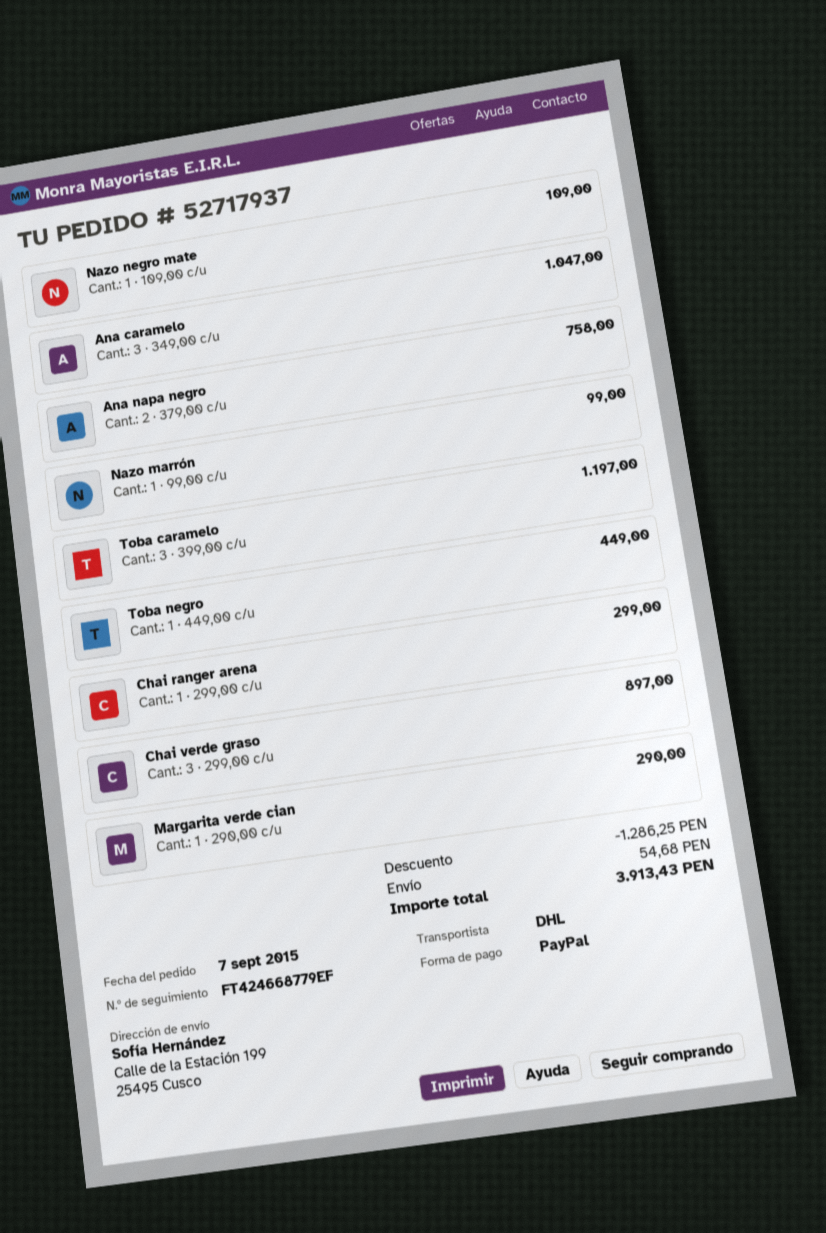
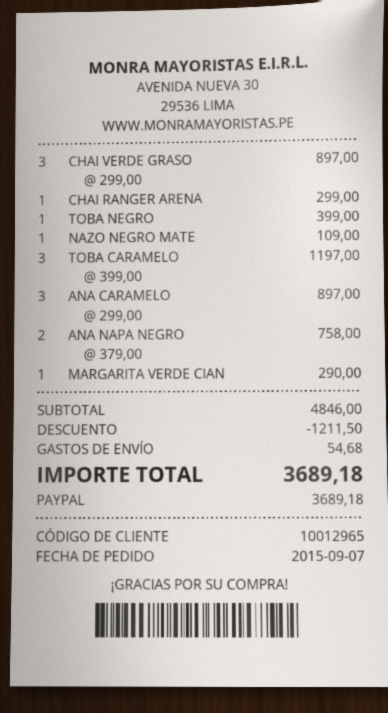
Ana caramelo: 3 x 349.00 = 1047.00 -> 3 x 299.00 = 897.00
Nazo marrón: 1 x 99.00 = 99.00 -> none
Toba negro: 1 x 449.00 = 449.00 -> 1 x 399.00 = 399.00
discount: 1286.25 -> 1211.50
total: 3913.43 -> 3689.18

